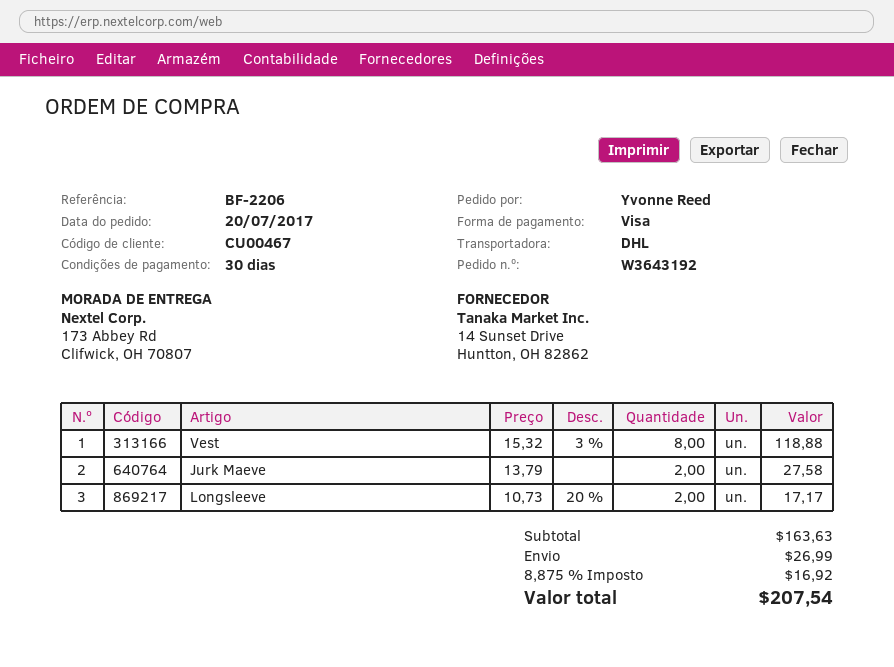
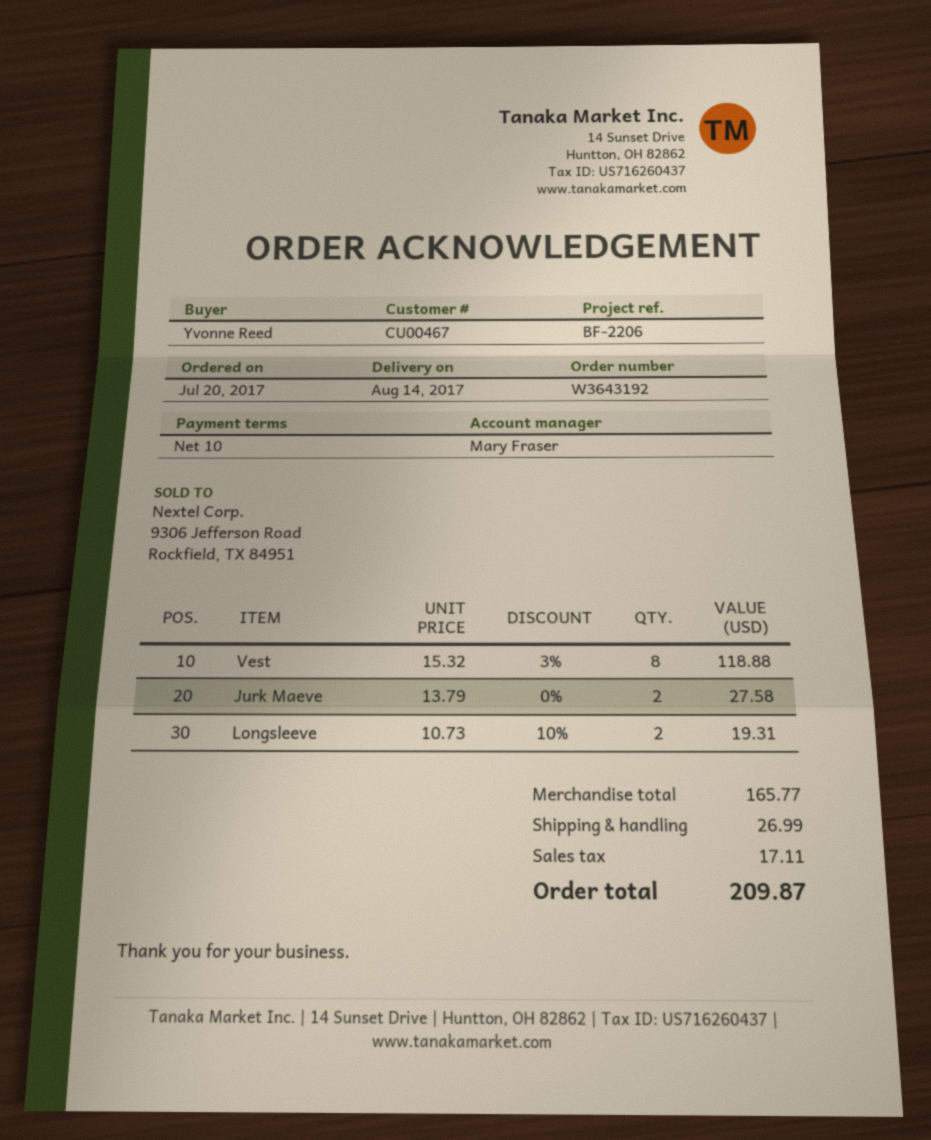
payment terms: 30 days -> 10 days
Longsleeve: 2 x 10.73 - 20% = 17.17 -> 2 x 10.73 - 10% = 19.31
subtotal: 163.63 -> 165.77
tax: 16.92 -> 17.11
total: 207.54 -> 209.87

